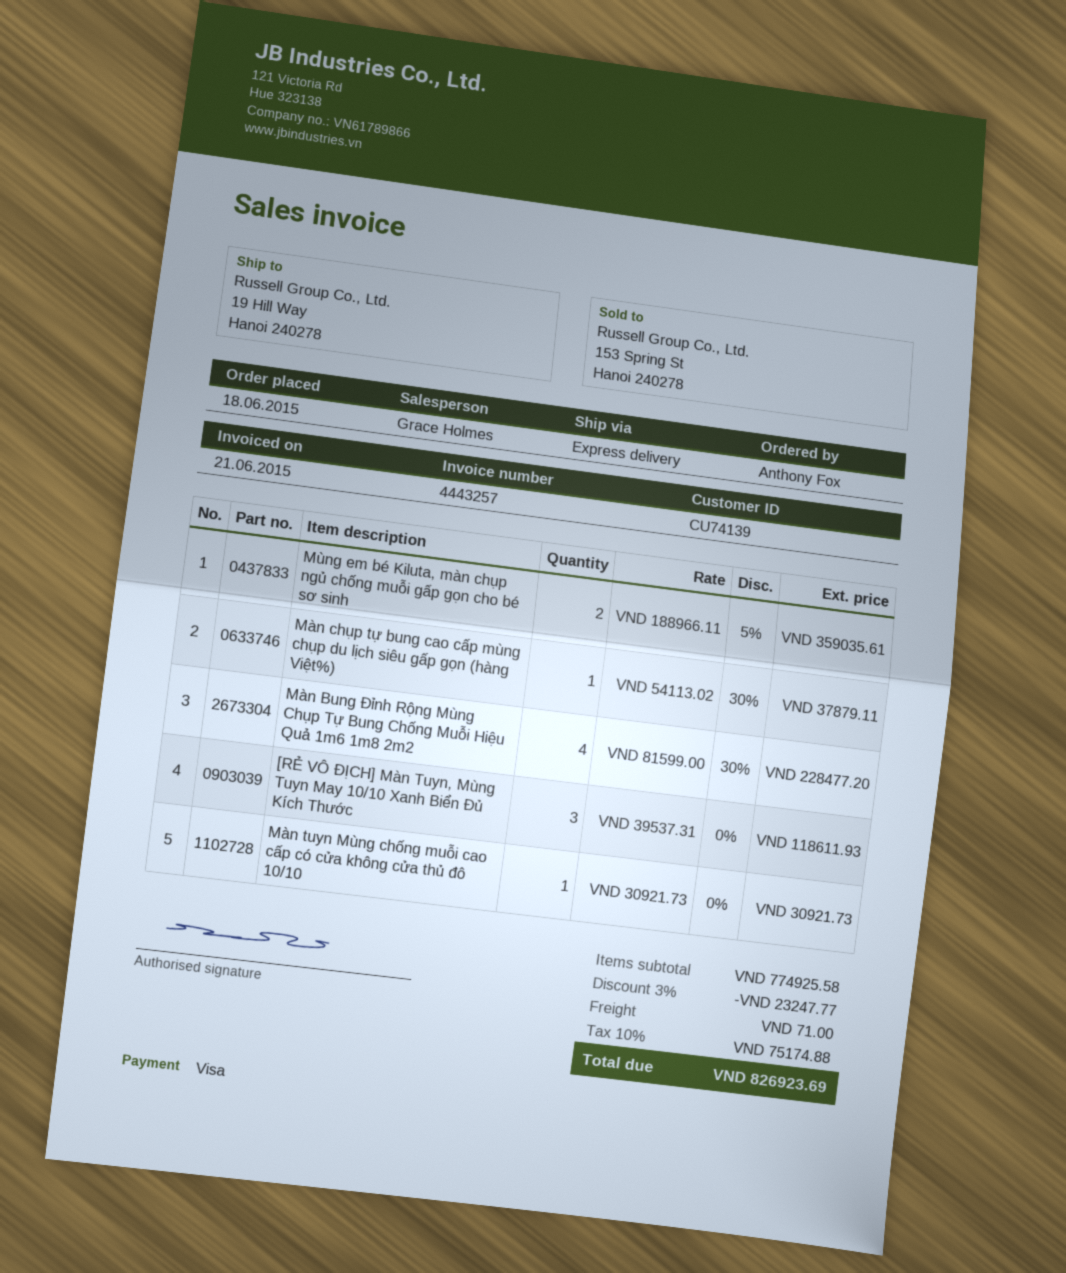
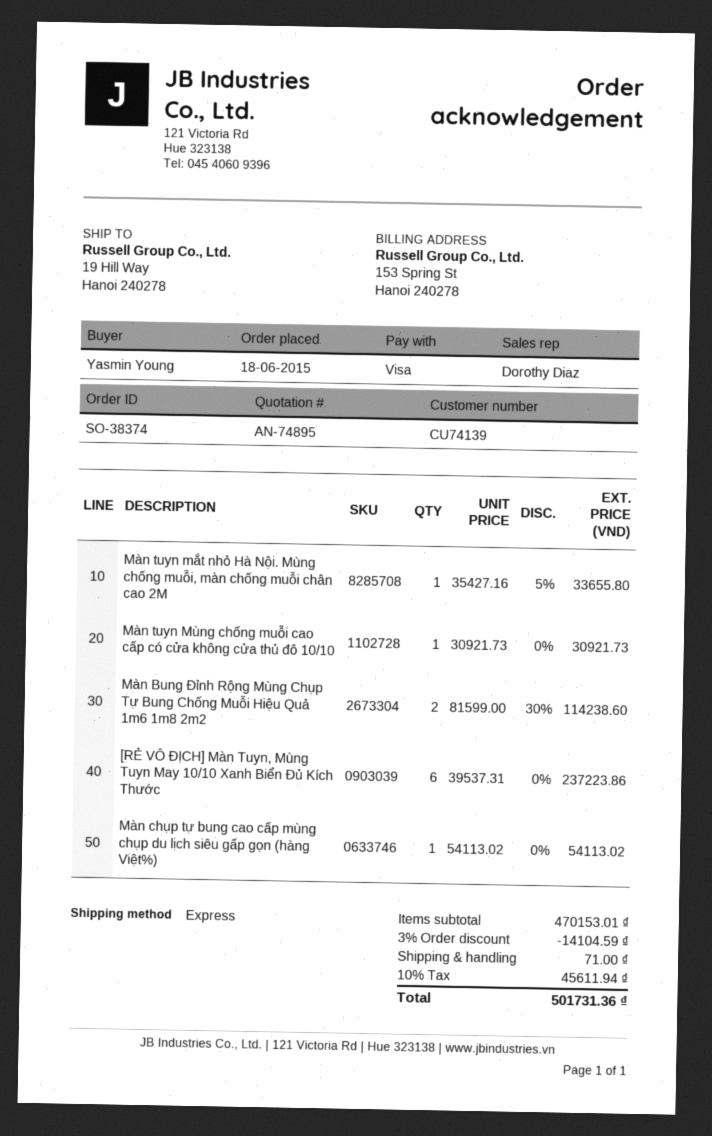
ordered by: Anthony Fox -> Yasmin Young
sales rep: Grace Holmes -> Dorothy Diaz
Mùng em bé Kiluta, màn chụp ngủ chống muỗi gấp gọn cho bé sơ sinh: 2 x 188966.11 - 5% = 359035.61 -> none
Màn chụp tự bung cao cấp mùng chụp du lịch siêu gấp gọn (hàng Việt%): 1 x 54113.02 - 30% = 37879.11 -> 1 x 54113.02 = 54113.02
Màn Bung Đỉnh Rộng Mùng Chụp Tự Bung Chống Muỗi Hiệu Quả 1m6 1m8 2m2: 4 x 81599.00 - 30% = 228477.20 -> 2 x 81599.00 - 30% = 114238.60
[RẺ VÔ ĐỊCH] Màn Tuyn, Mùng Tuyn May 10/10 Xanh Biển Đủ Kích Thước: 3 x 39537.31 = 118611.93 -> 6 x 39537.31 = 237223.86
Màn tuyn mắt nhỏ Hà Nội. Mùng chống muỗi, màn chống muỗi chân cao 2M: none -> 1 x 35427.16 - 5% = 33655.80
subtotal: 774925.58 -> 470153.01
discount: 3% = 23247.77 -> 3% = 14104.59
tax: 10% = 75174.88 -> 10% = 45611.94
total: 826923.69 -> 501731.36

